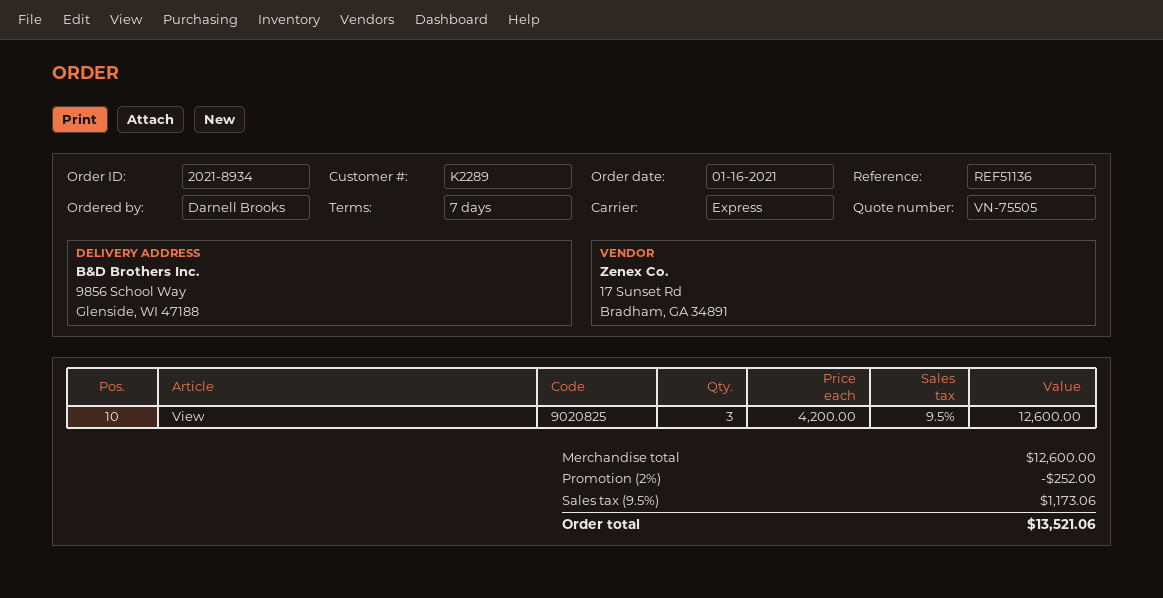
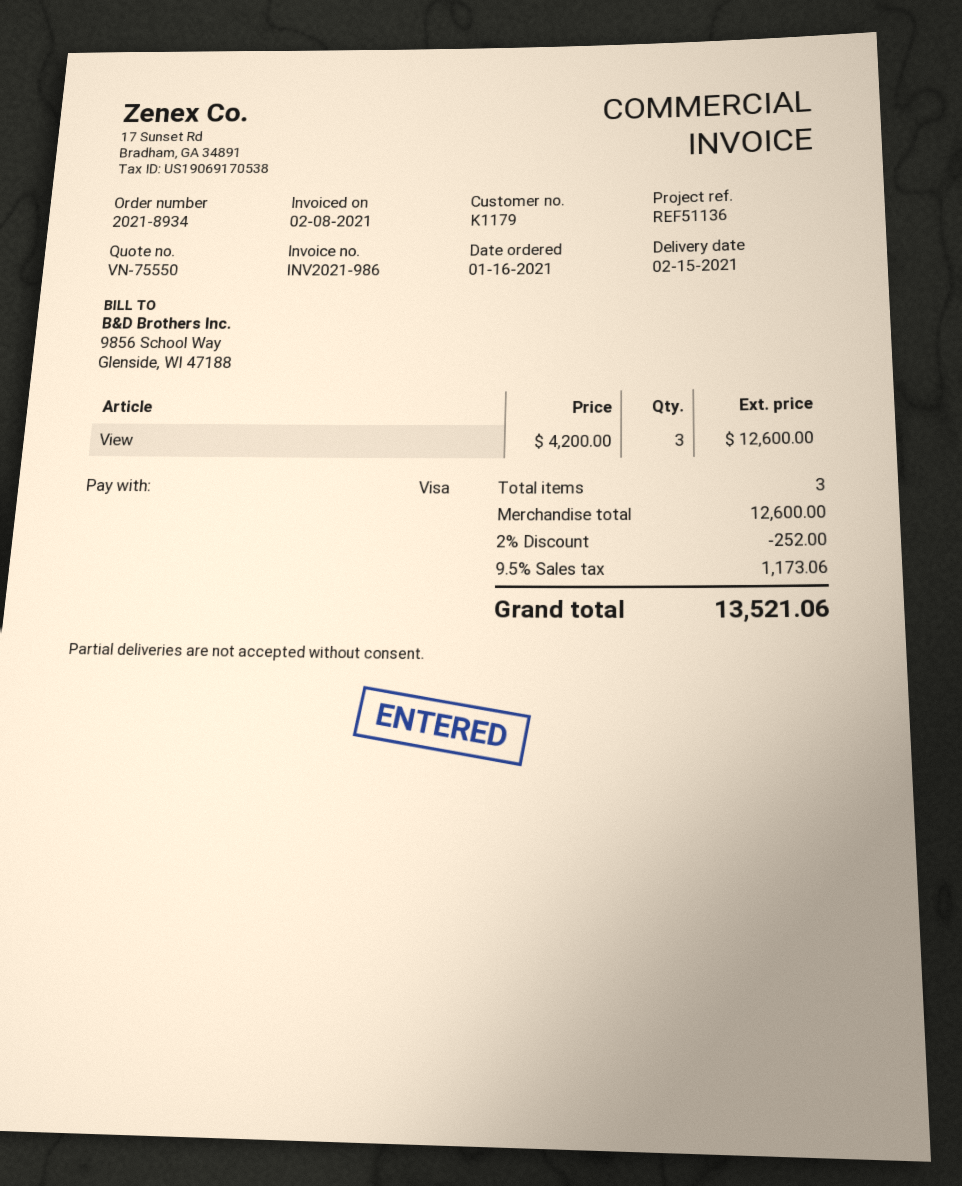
quote number: VN-75505 -> VN-75550
customer number: K2289 -> K1179

